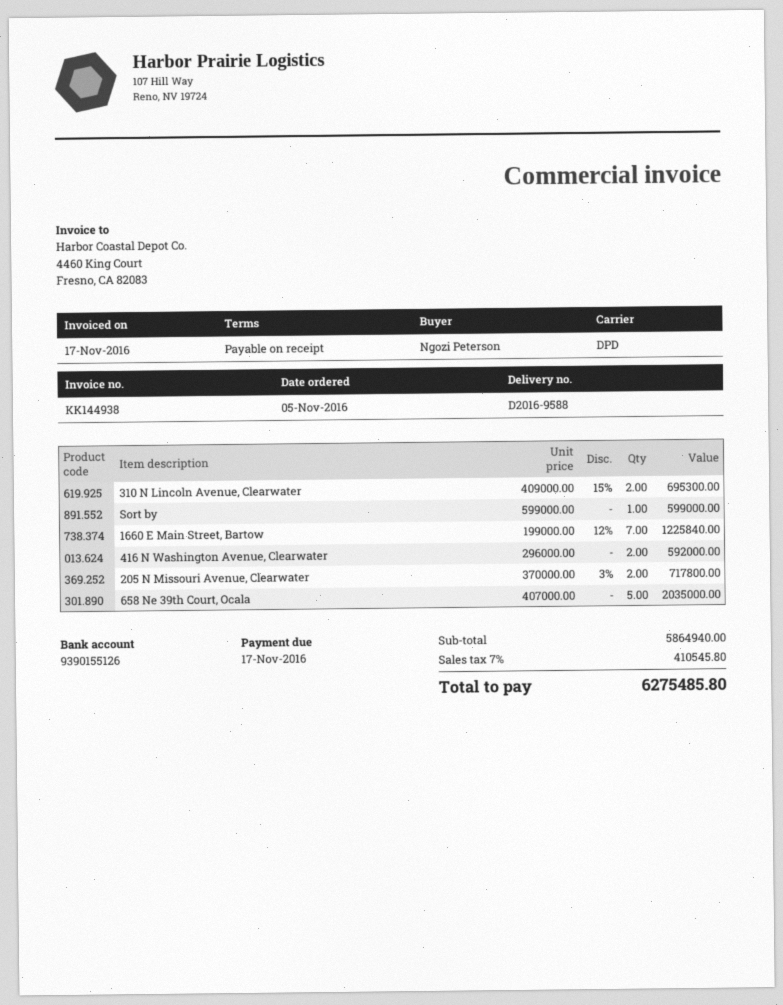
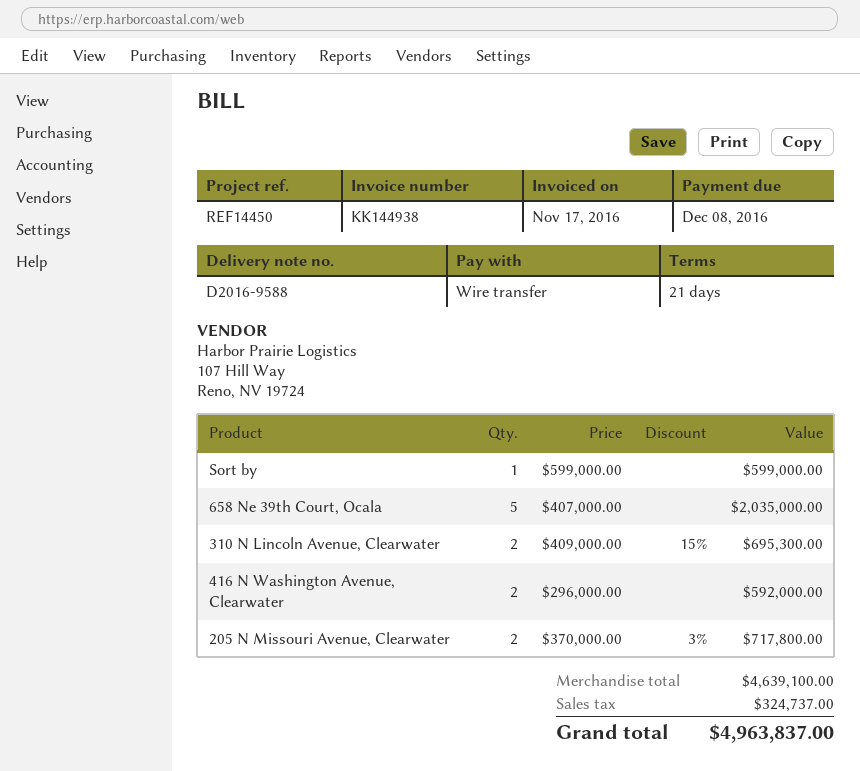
payment terms: on receipt -> 21 days
due date: 2016-11-17 -> 2016-12-08
1660 E Main Street, Bartow: 7 x 199000.00 - 12% = 1225840.00 -> none
subtotal: 5864940.00 -> 4639100.00
tax: 410545.80 -> 324737.00
total: 6275485.80 -> 4963837.00

